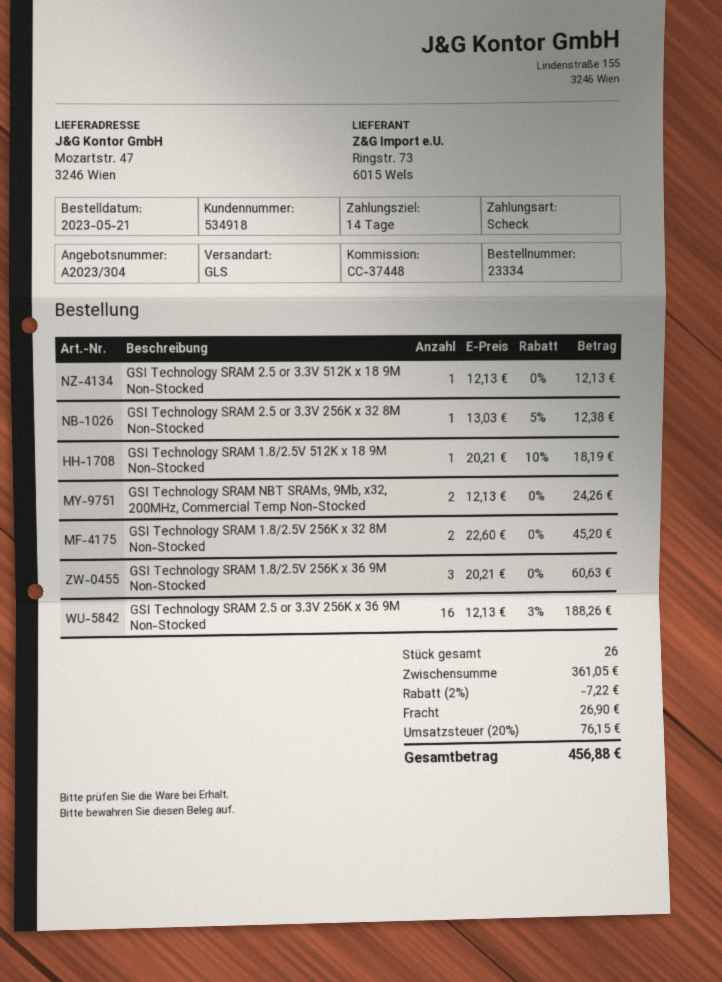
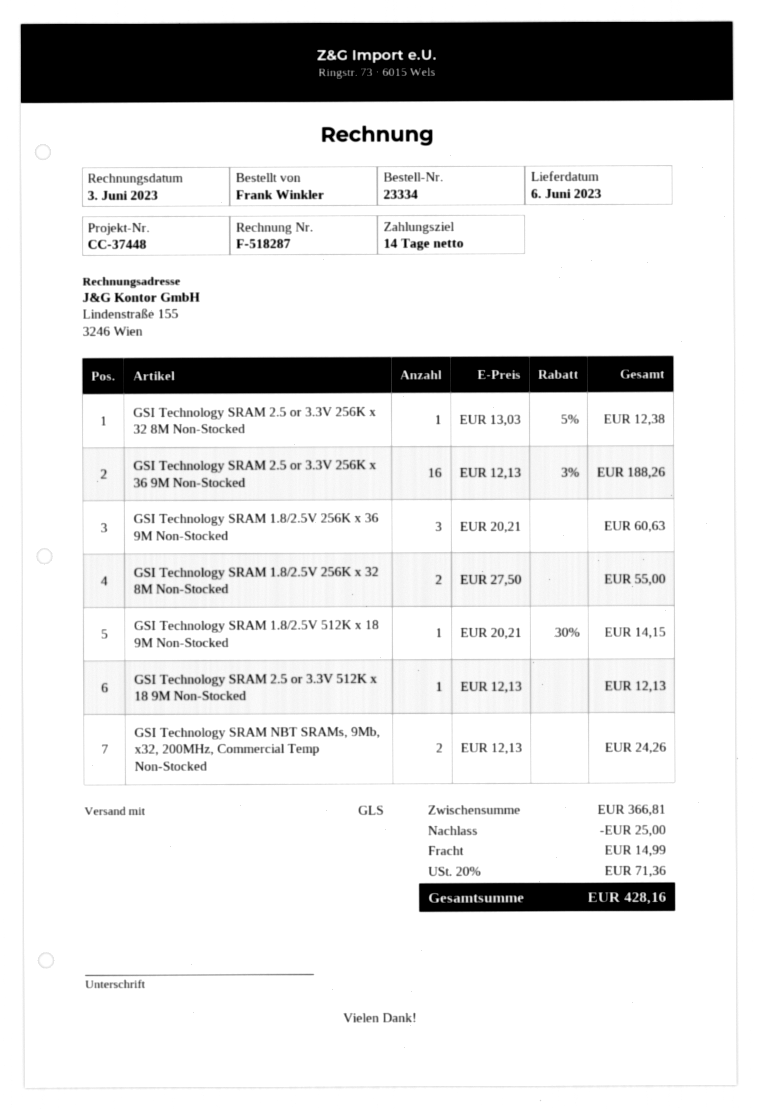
GSI Technology SRAM 1.8/2.5V 512K x 18 9M Non-Stocked: 1 x 20.21 - 10% = 18.19 -> 1 x 20.21 - 30% = 14.15
GSI Technology SRAM 1.8/2.5V 256K x 32 8M Non-Stocked: 2 x 22.60 = 45.20 -> 2 x 27.50 = 55.00
subtotal: 361.05 -> 366.81
discount: 7.22 -> 25.00
shipping: 26.90 -> 14.99
tax: 20% = 76.15 -> 20% = 71.36
total: 456.88 -> 428.16

